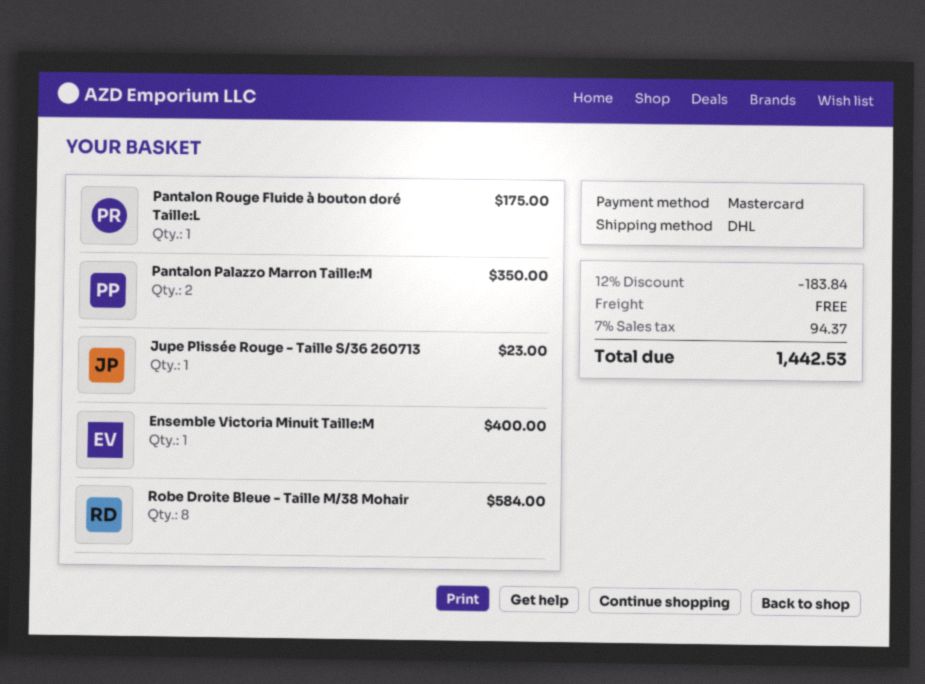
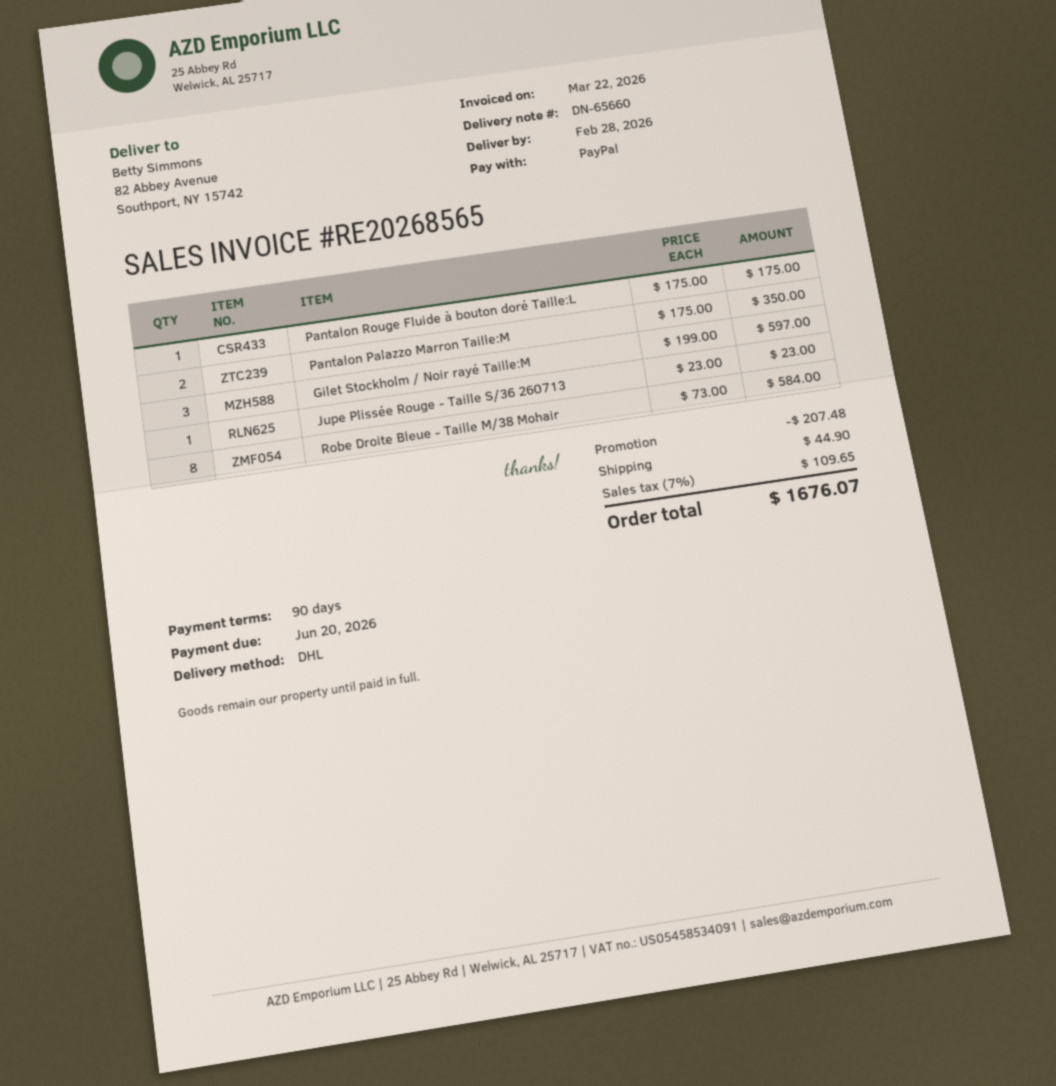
payment method: Mastercard -> PayPal
Ensemble Victoria Minuit Taille:M: 1 for 400.00 -> none
Gilet Stockholm / Noir rayé Taille:M: none -> 3 for 597.00
discount: 183.84 -> 207.48
shipping: 0.00 -> 44.90
tax: 7% = 94.37 -> 7% = 109.65
total: 1442.53 -> 1676.07

